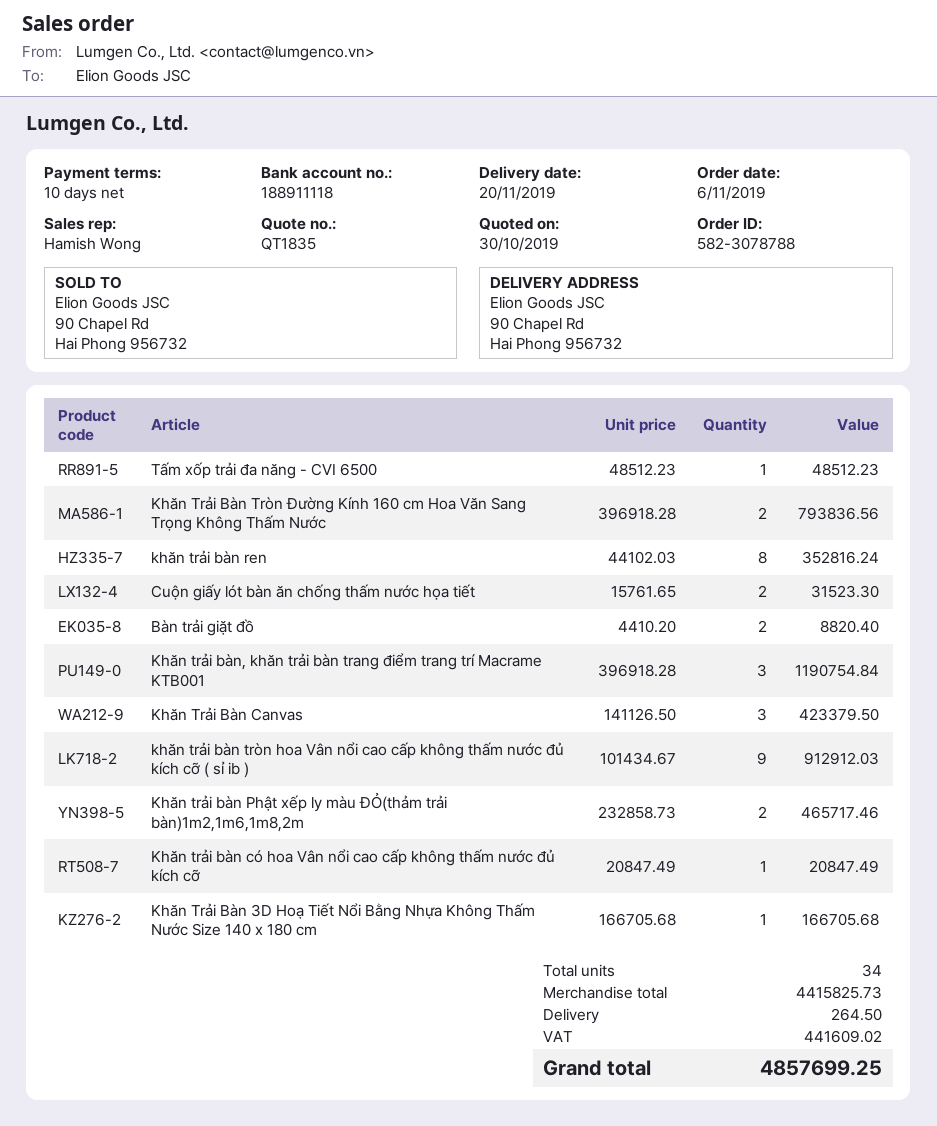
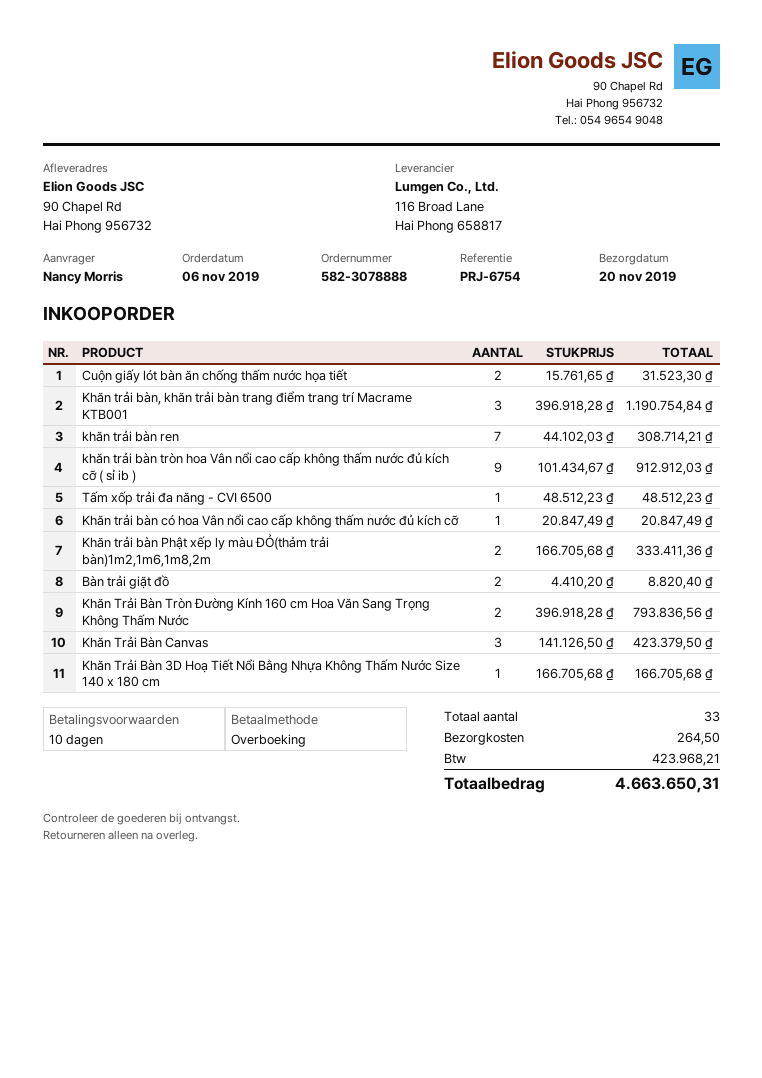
order number: 582-3078788 -> 582-3078888
khăn trải bàn ren: 8 x 44102.03 = 352816.24 -> 7 x 44102.03 = 308714.21
Khăn trải bàn Phật xếp ly màu ĐỎ(thảm trải bàn)1m2,1m6,1m8,2m: 2 x 232858.73 = 465717.46 -> 2 x 166705.68 = 333411.36
total quantity: 34 -> 33
tax: 441609.02 -> 423968.21
total: 4857699.25 -> 4663650.31

